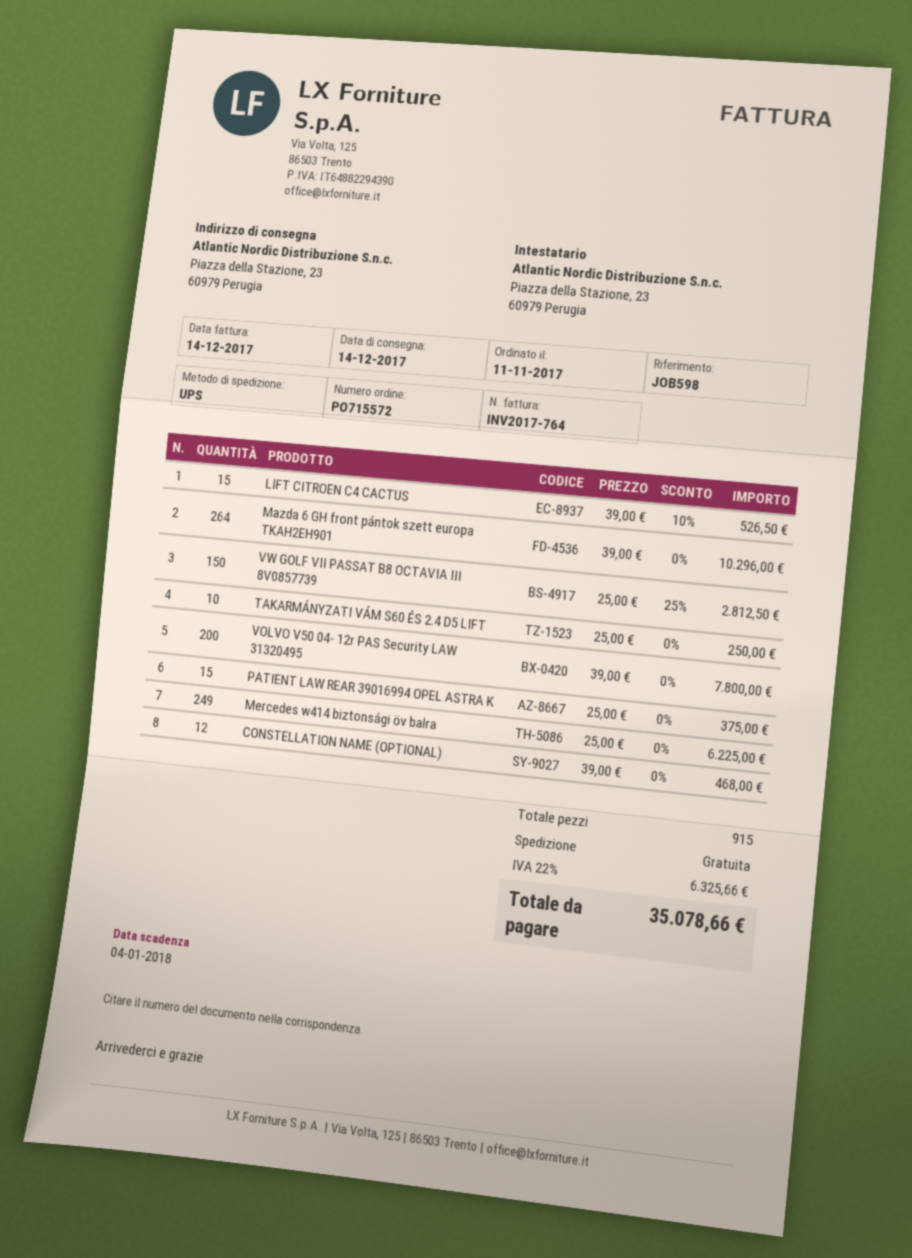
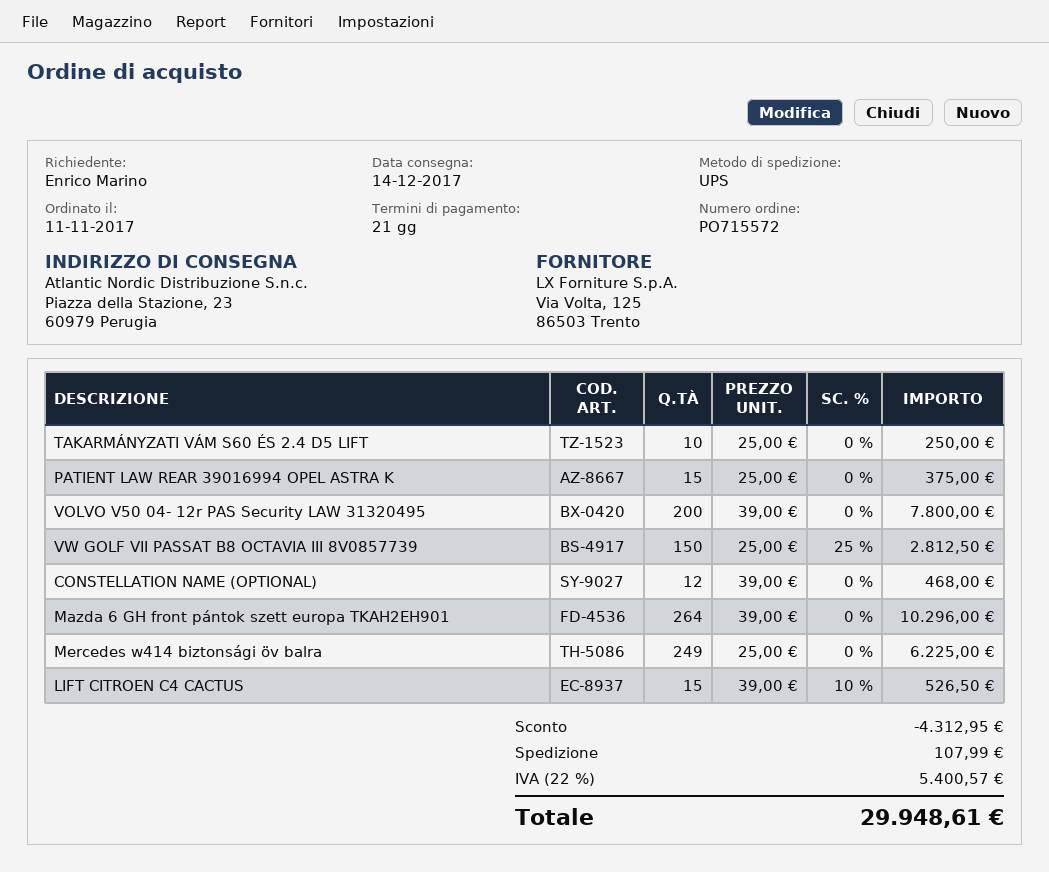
discount: none -> 4312.95
shipping: 0.00 -> 107.99
tax: 22% = 6325.66 -> 22% = 5400.57
total: 35078.66 -> 29948.61

